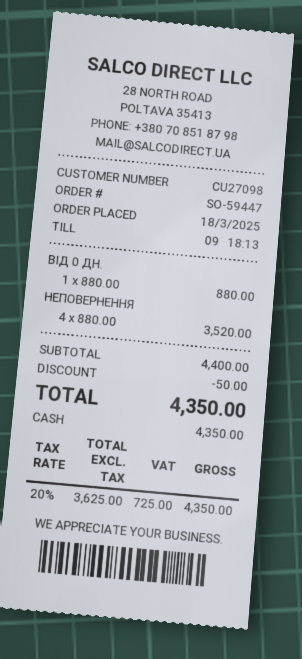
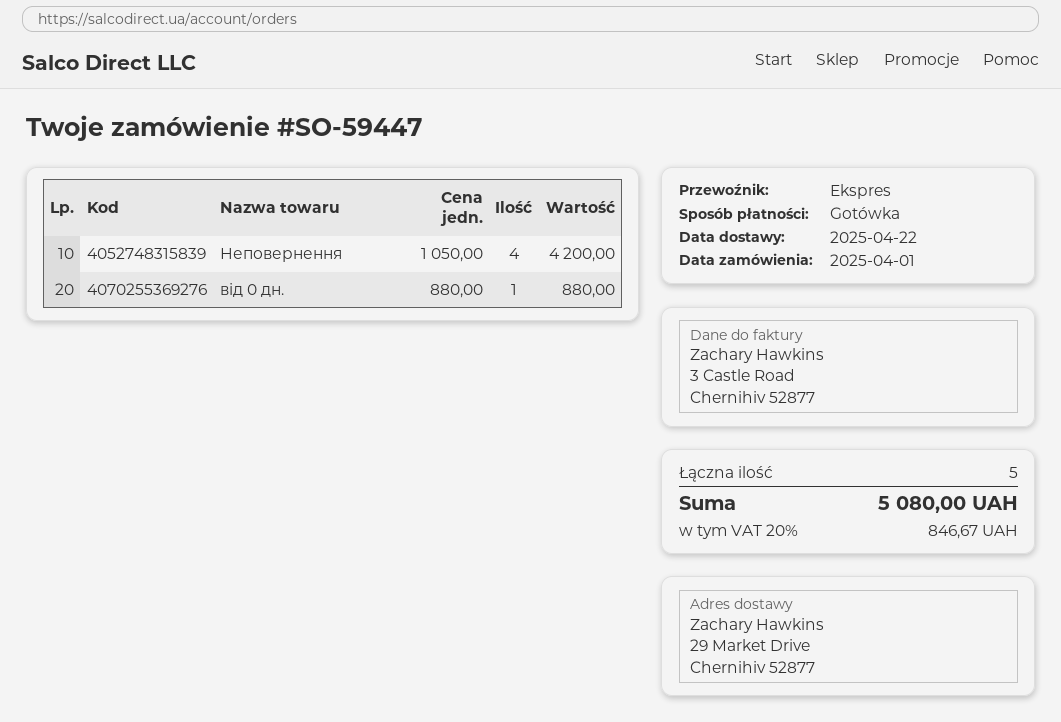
order date: 2025-03-18 -> 2025-04-01
НЕПОВЕРНЕННЯ: 4 x 880.00 = 3520.00 -> 4 x 1050.00 = 4200.00
discount: 50.00 -> none
tax: 20% = 725.00 -> 20% = 846.67
total: 4350.00 -> 5080.00

